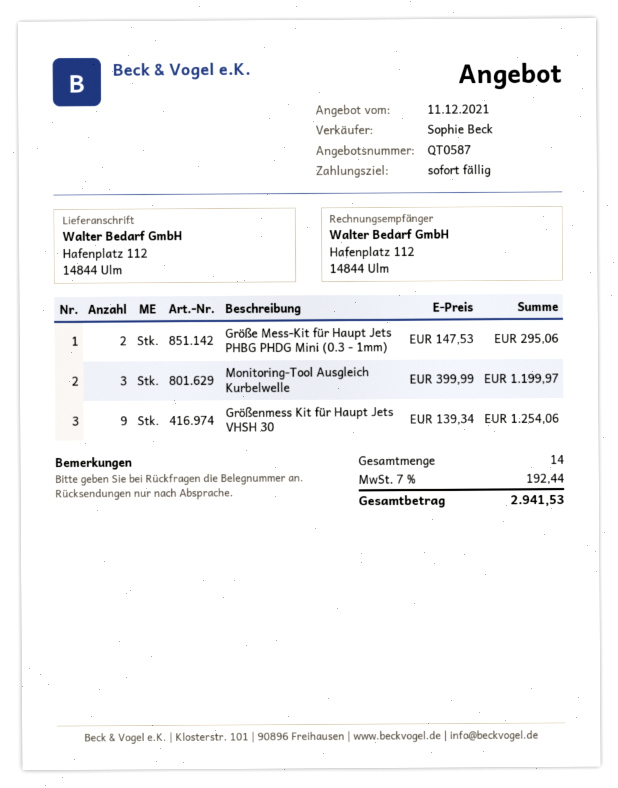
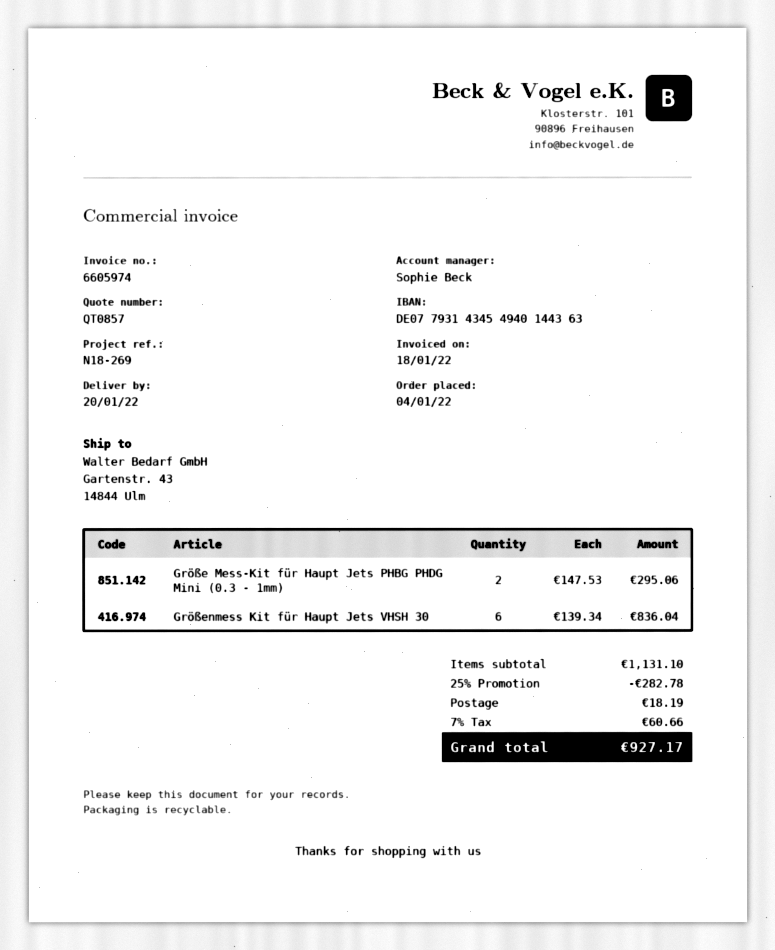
quote number: QT0587 -> QT0857
ship to: Hafenplatz 112, 14844 Ulm -> Gartenstr. 43, 14844 Ulm
Monitoring-Tool Ausgleich Kurbelwelle: 3 x 399.99 = 1199.97 -> none
Größenmess Kit für Haupt Jets VHSH 30: 9 x 139.34 = 1254.06 -> 6 x 139.34 = 836.04
discount: none -> 25% = 282.78
shipping: none -> 18.19
tax: 7% = 192.44 -> 7% = 60.66
total: 2941.53 -> 927.17

